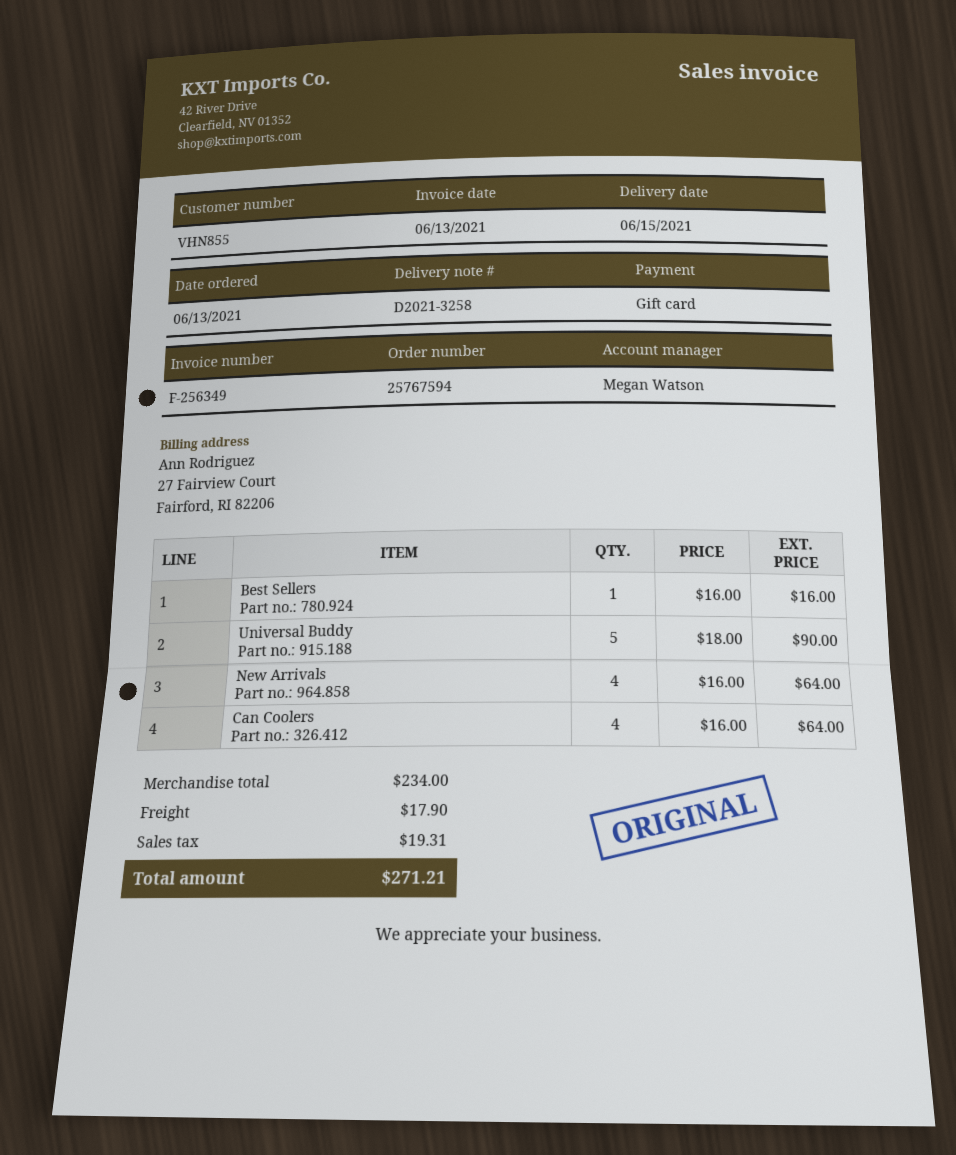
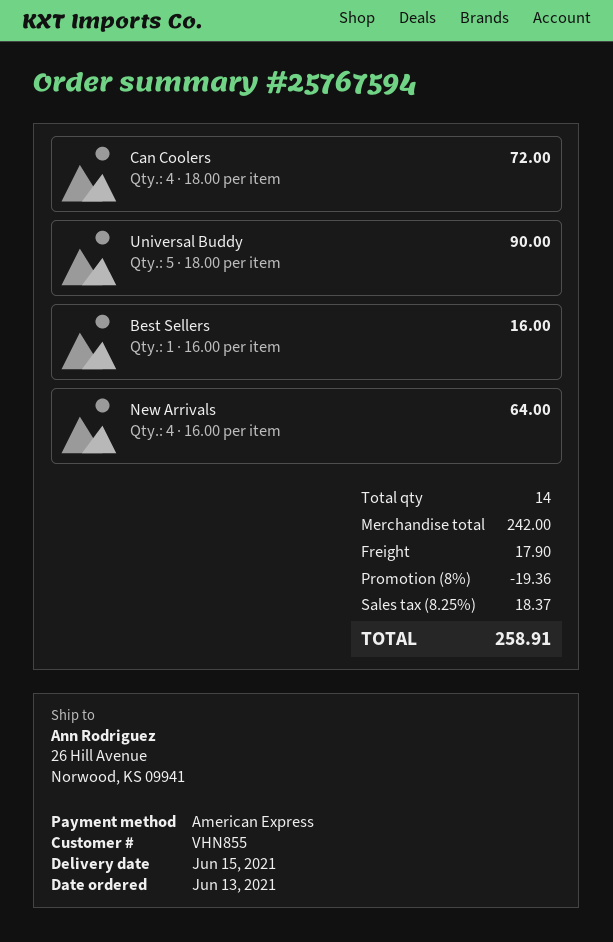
payment method: gift card -> American Express
Can Coolers: 4 x 16.00 = 64.00 -> 4 x 18.00 = 72.00
subtotal: 234.00 -> 242.00
discount: none -> 8% = 19.36
tax: 19.31 -> 18.37
total: 271.21 -> 258.91

